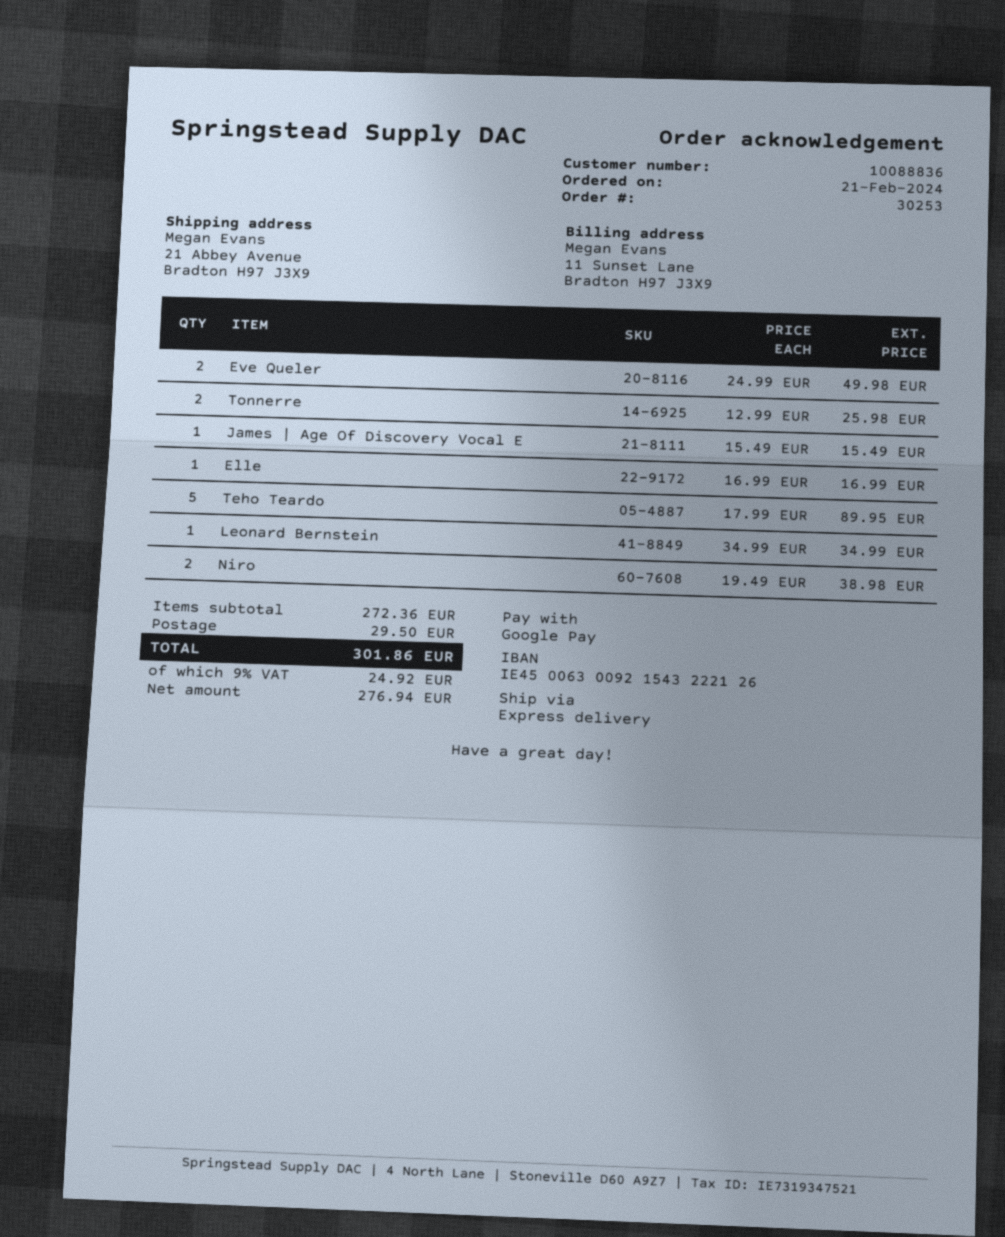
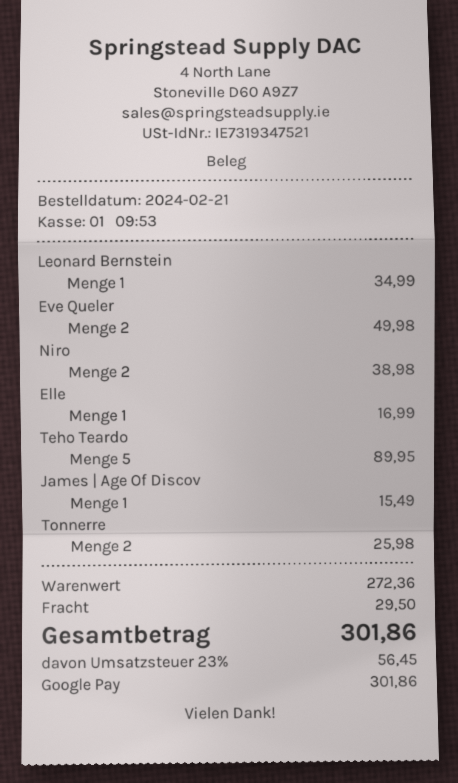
tax: 9% = 24.92 -> 23% = 56.45

